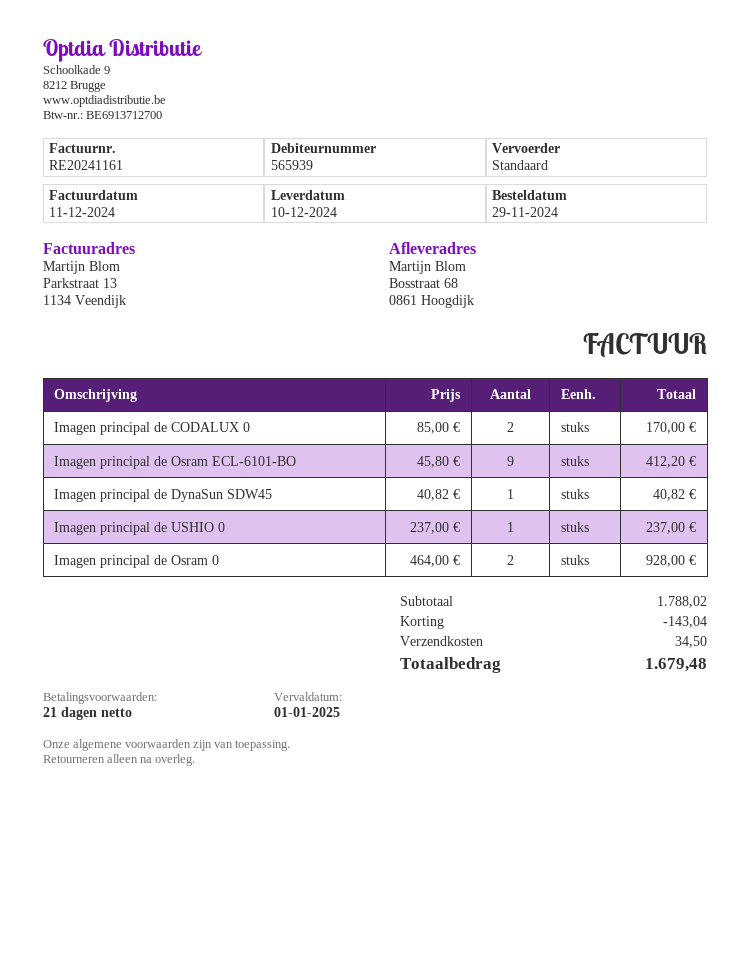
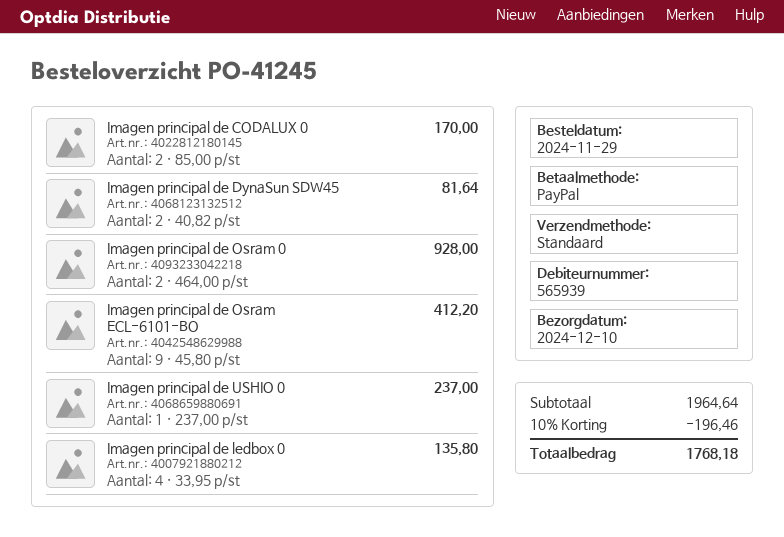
Imagen principal de DynaSun SDW45: 1 x 40.82 = 40.82 -> 2 x 40.82 = 81.64
Imagen principal de ledbox 0: none -> 4 x 33.95 = 135.80
subtotal: 1788.02 -> 1964.64
discount: 143.04 -> 196.46
shipping: 34.50 -> none
total: 1679.48 -> 1768.18

